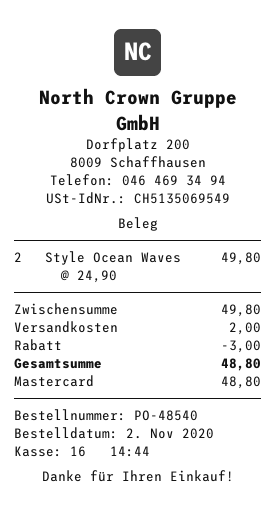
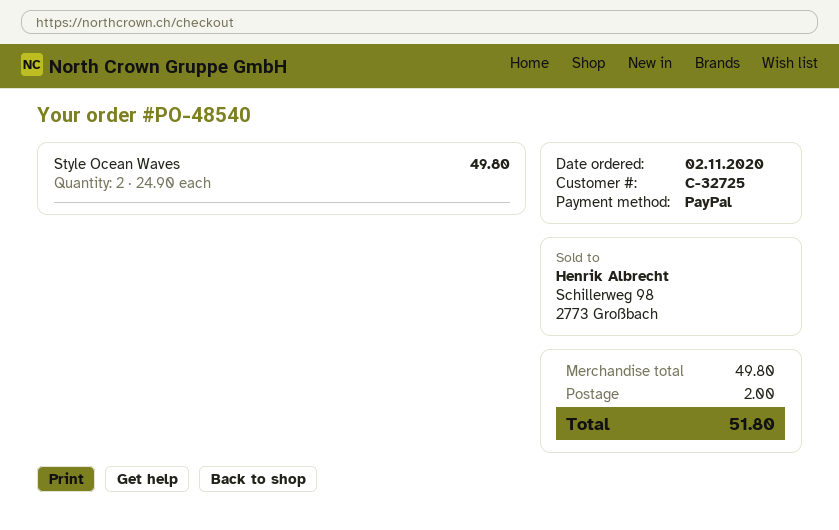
payment method: Mastercard -> PayPal
discount: 3.00 -> none
total: 48.80 -> 51.80

